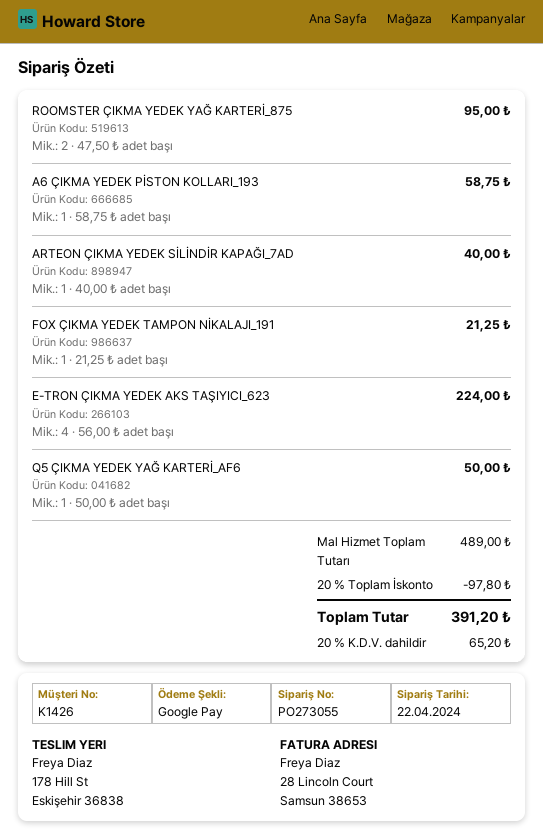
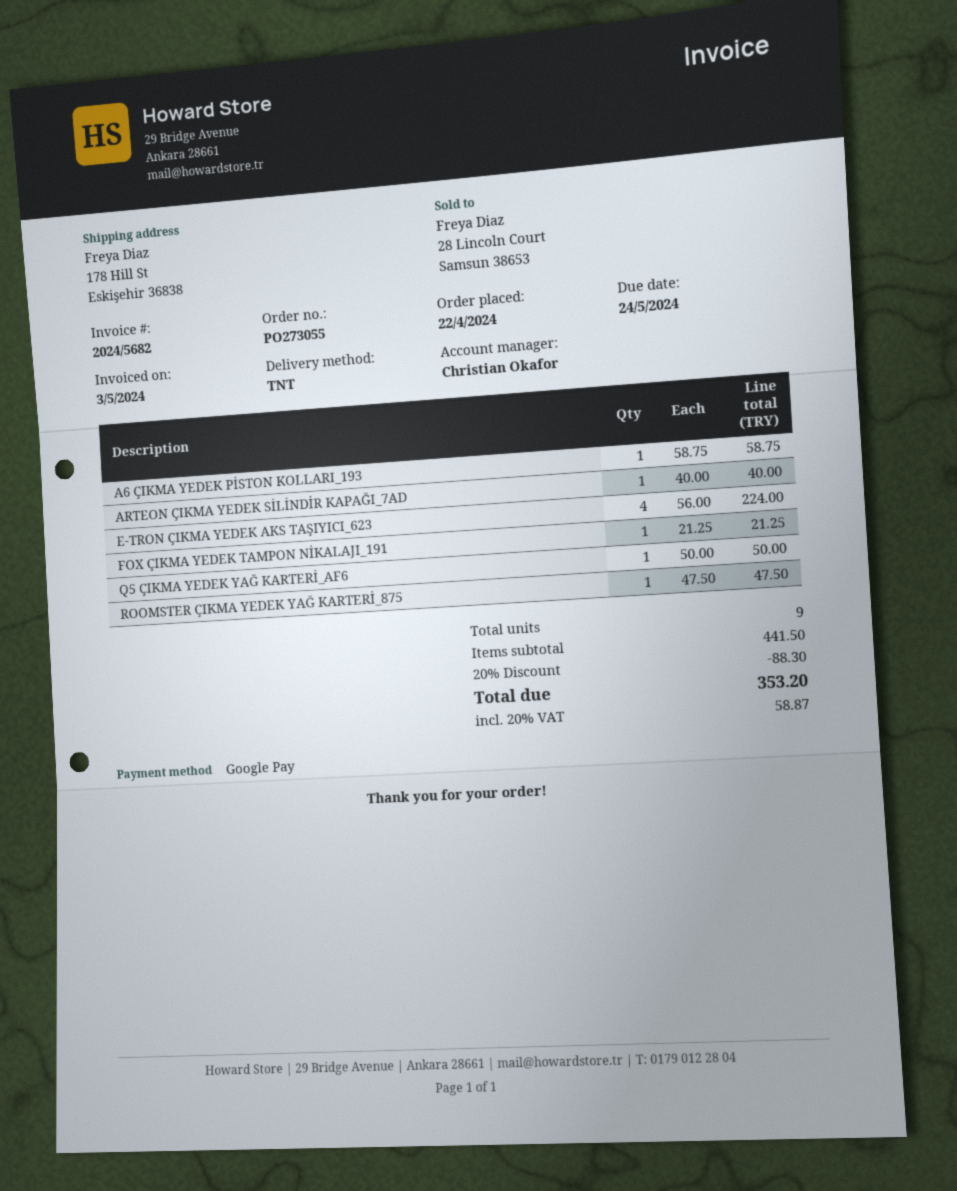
ROOMSTER ÇIKMA YEDEK YAĞ KARTERİ_875: 2 x 47.50 = 95.00 -> 1 x 47.50 = 47.50
subtotal: 489.00 -> 441.50
discount: 20% = 97.80 -> 20% = 88.30
tax: 20% = 65.20 -> 20% = 58.87
total: 391.20 -> 353.20

